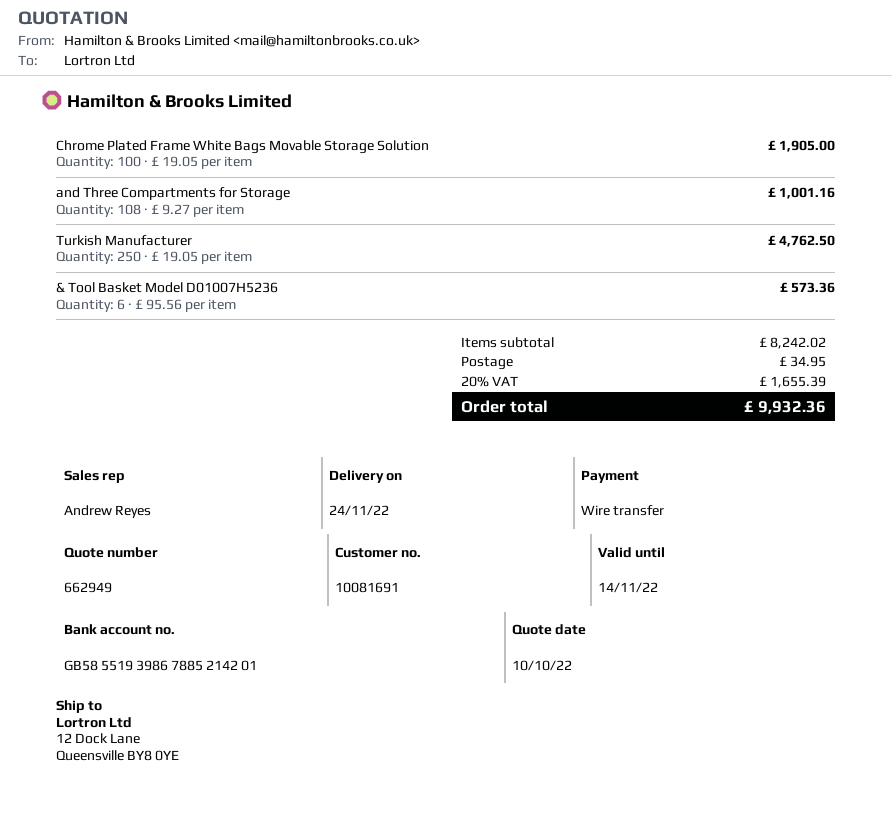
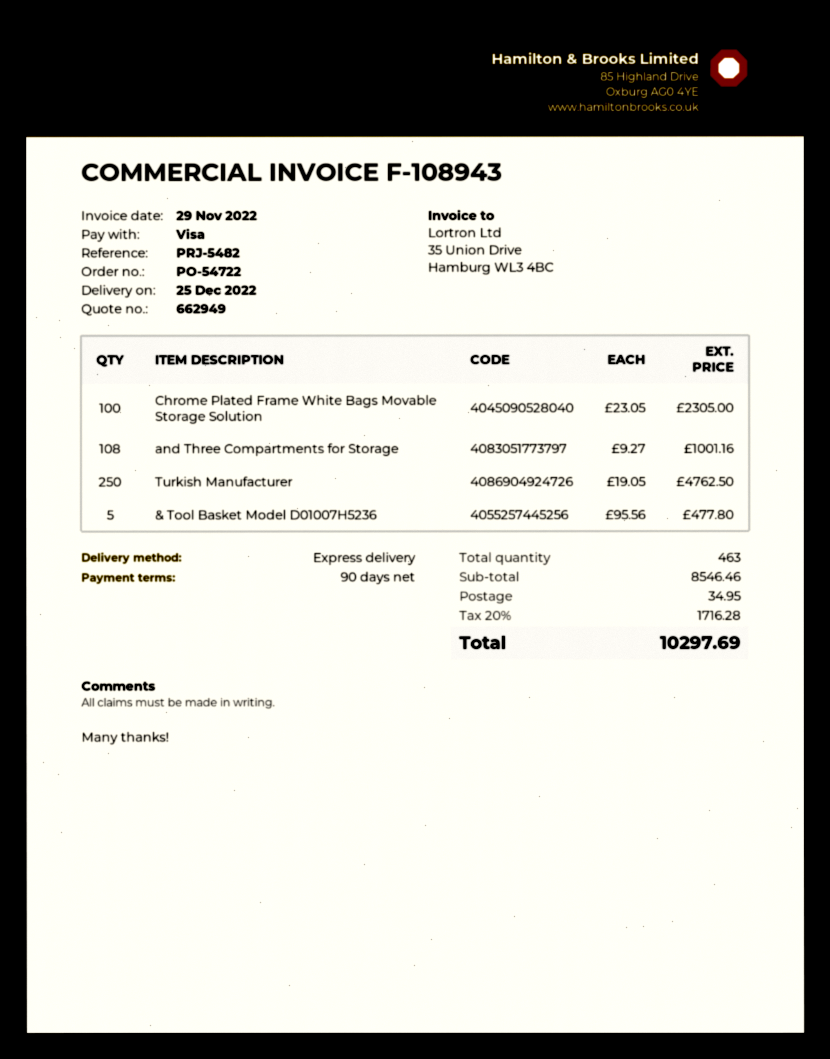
delivery date: 2022-11-24 -> 2022-12-25
payment method: bank transfer -> Visa
Chrome Plated Frame White Bags Movable Storage Solution: 100 x 19.05 = 1905.00 -> 100 x 23.05 = 2305.00
& Tool Basket Model D01007H5236: 6 x 95.56 = 573.36 -> 5 x 95.56 = 477.80
subtotal: 8242.02 -> 8546.46
tax: 20% = 1655.39 -> 20% = 1716.28
total: 9932.36 -> 10297.69

